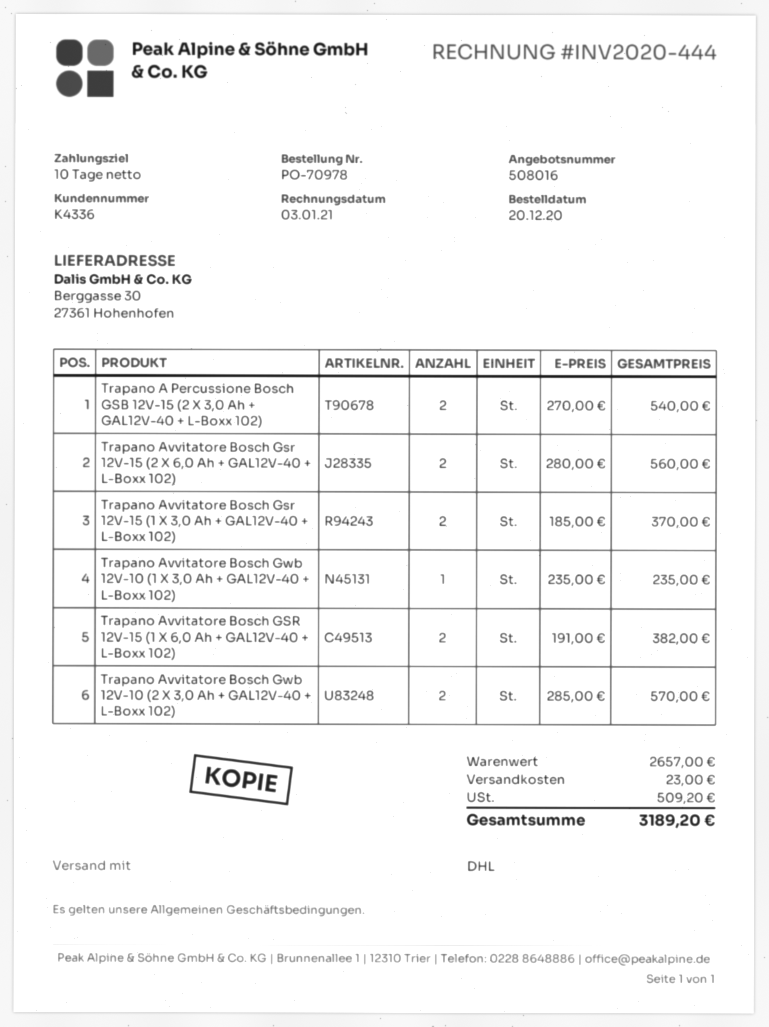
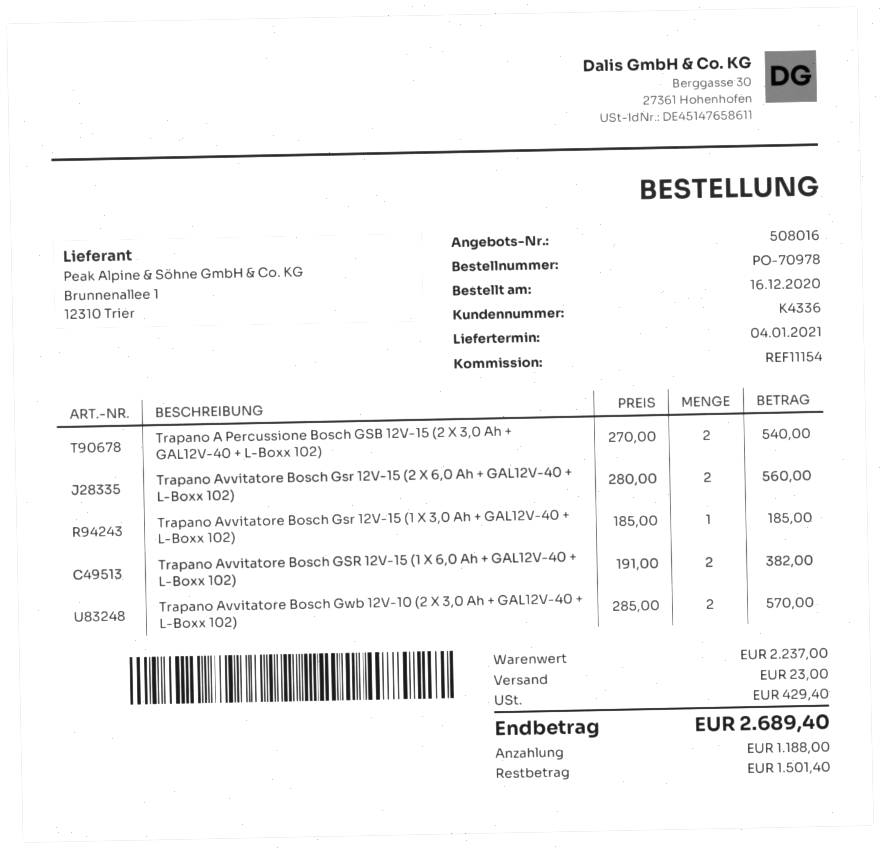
order date: 2020-12-20 -> 2020-12-16
Trapano Avvitatore Bosch Gsr 12V-15 (1 X 3,0 Ah + GAL12V-40 + L-Boxx 102): 2 x 185.00 = 370.00 -> 1 x 185.00 = 185.00
Trapano Avvitatore Bosch Gwb 12V-10 (1 X 3,0 Ah + GAL12V-40 + L-Boxx 102): 1 x 235.00 = 235.00 -> none
subtotal: 2657.00 -> 2237.00
tax: 509.20 -> 429.40
total: 3189.20 -> 2689.40

